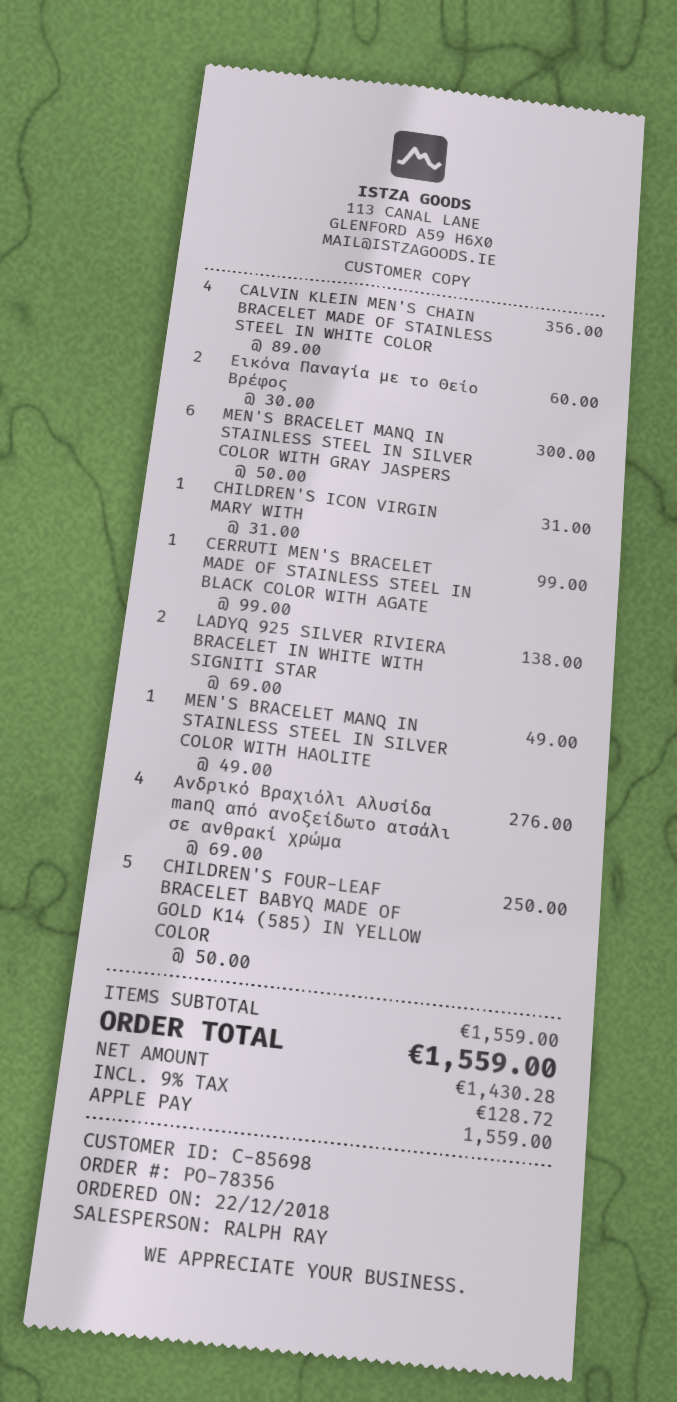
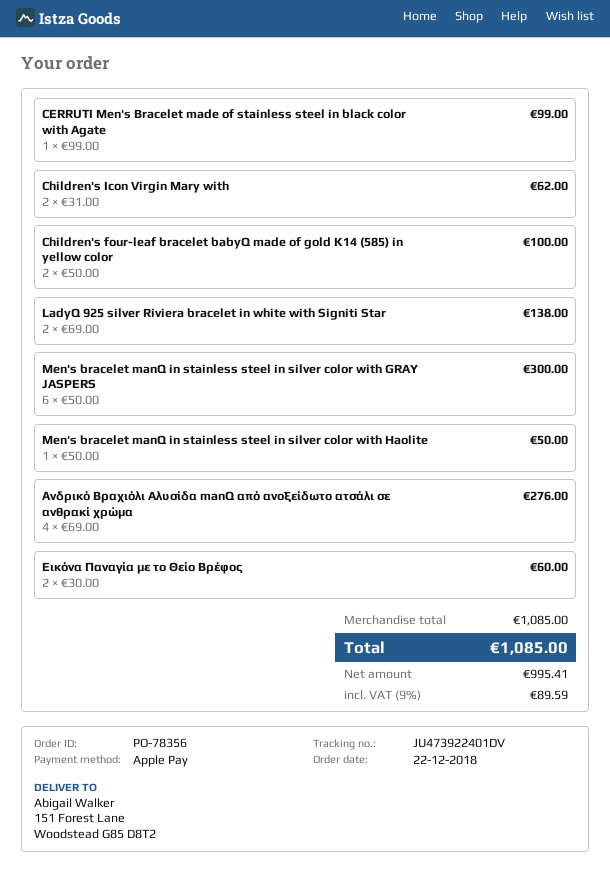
CALVIN KLEIN MEN'S CHAIN BRACELET MADE OF STAINLESS STEEL IN WHITE COLOR: 4 x 89.00 = 356.00 -> none
CHILDREN'S ICON VIRGIN MARY WITH: 1 x 31.00 = 31.00 -> 2 x 31.00 = 62.00
MEN'S BRACELET MANQ IN STAINLESS STEEL IN SILVER COLOR WITH HAOLITE: 1 x 49.00 = 49.00 -> 1 x 50.00 = 50.00
CHILDREN'S FOUR-LEAF BRACELET BABYQ MADE OF GOLD K14 (585) IN YELLOW COLOR: 5 x 50.00 = 250.00 -> 2 x 50.00 = 100.00
subtotal: 1559.00 -> 1085.00
net: 1430.28 -> 995.41
tax: 9% = 128.72 -> 9% = 89.59
total: 1559.00 -> 1085.00

